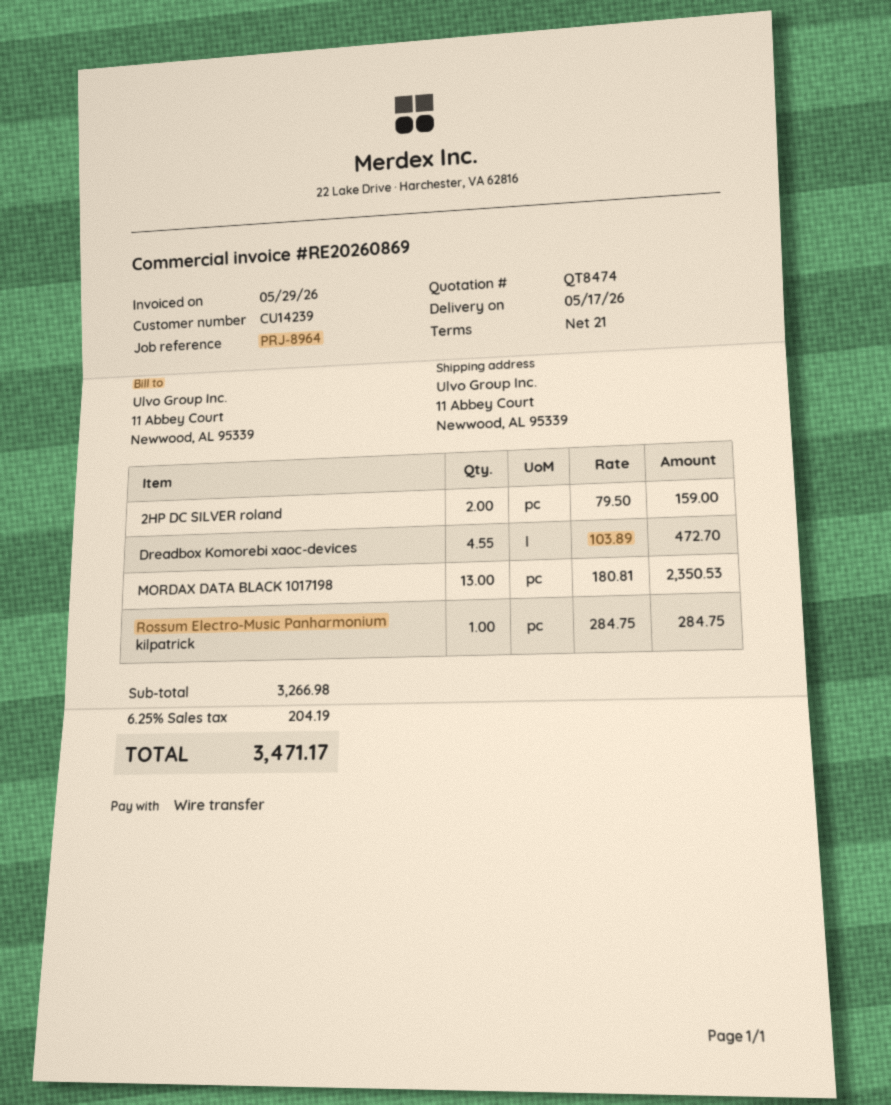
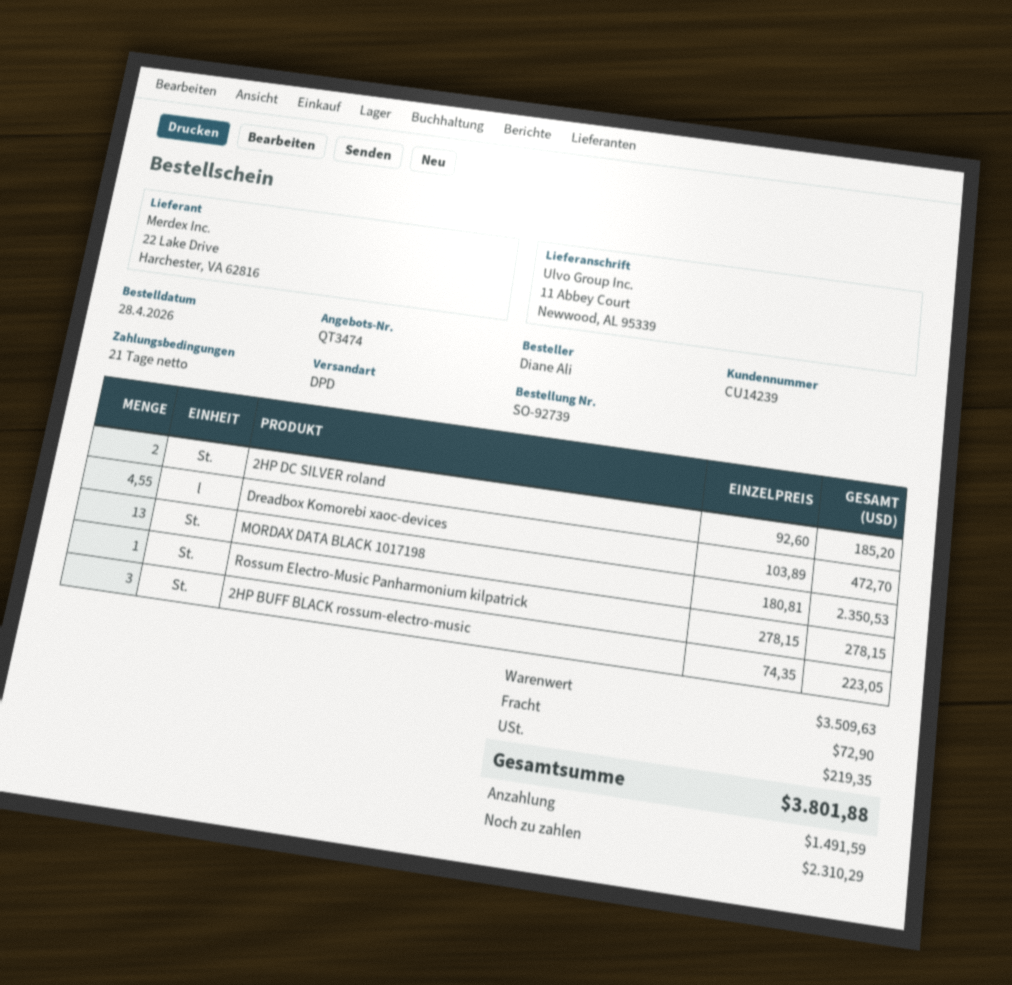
quote number: QT8474 -> QT3474
2HP DC SILVER roland: 2 x 79.50 = 159.00 -> 2 x 92.60 = 185.20
Rossum Electro-Music Panharmonium kilpatrick: 1 x 284.75 = 284.75 -> 1 x 278.15 = 278.15
2HP BUFF BLACK rossum-electro-music: none -> 3 x 74.35 = 223.05
subtotal: 3266.98 -> 3509.63
shipping: none -> 72.90
tax: 204.19 -> 219.35
total: 3471.17 -> 3801.88

